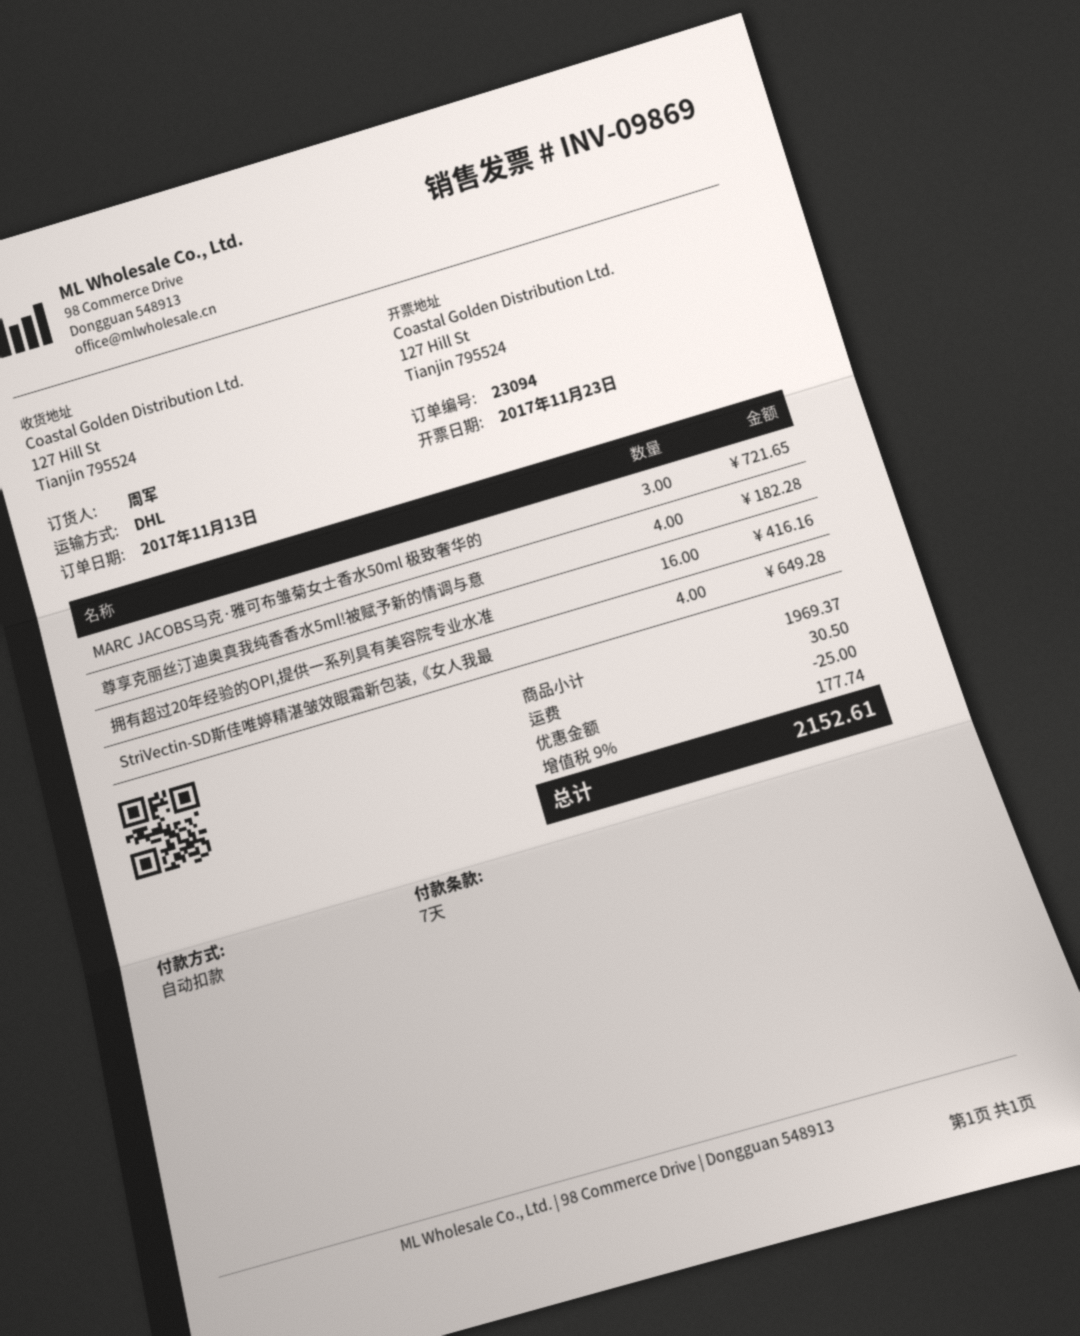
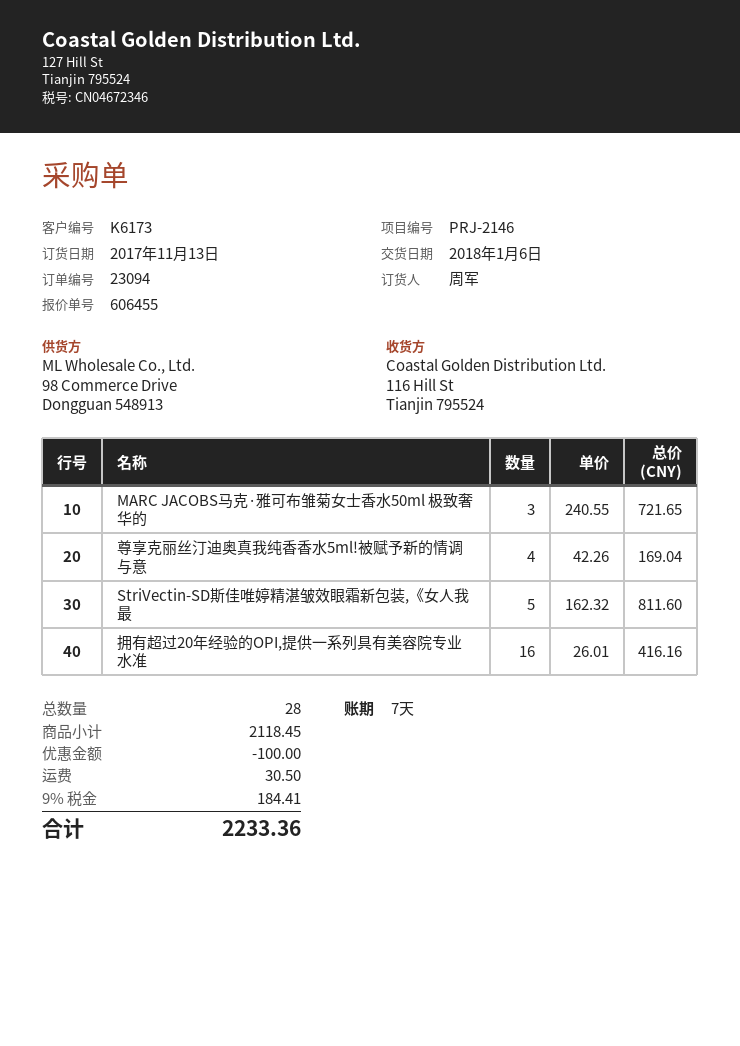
ship to: 127 Hill St, Tianjin 795524 -> 116 Hill St, Tianjin 795524
尊享克丽丝汀迪奥真我纯香香水5ml!被赋予新的情调与意: 4 for 182.28 -> 4 for 169.04
StriVectin-SD斯佳唯婷精湛皱效眼霜新包装,《女人我最: 4 for 649.28 -> 5 for 811.60
subtotal: 1969.37 -> 2118.45
discount: 25.00 -> 100.00
tax: 9% = 177.74 -> 9% = 184.41
total: 2152.61 -> 2233.36

